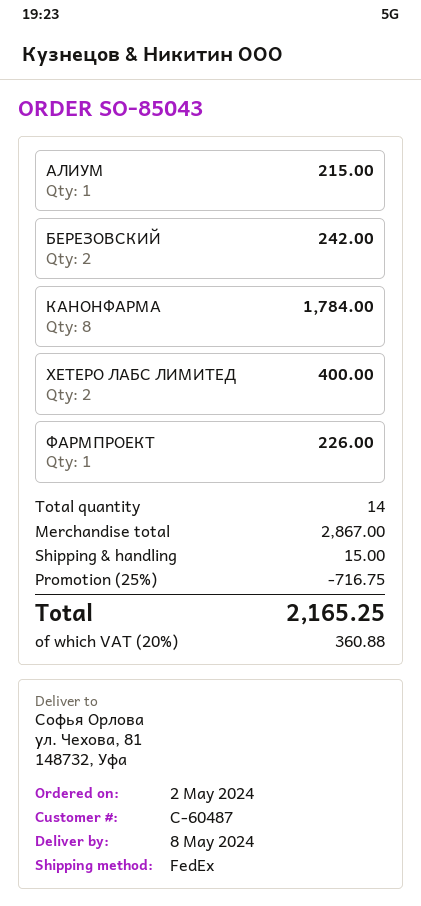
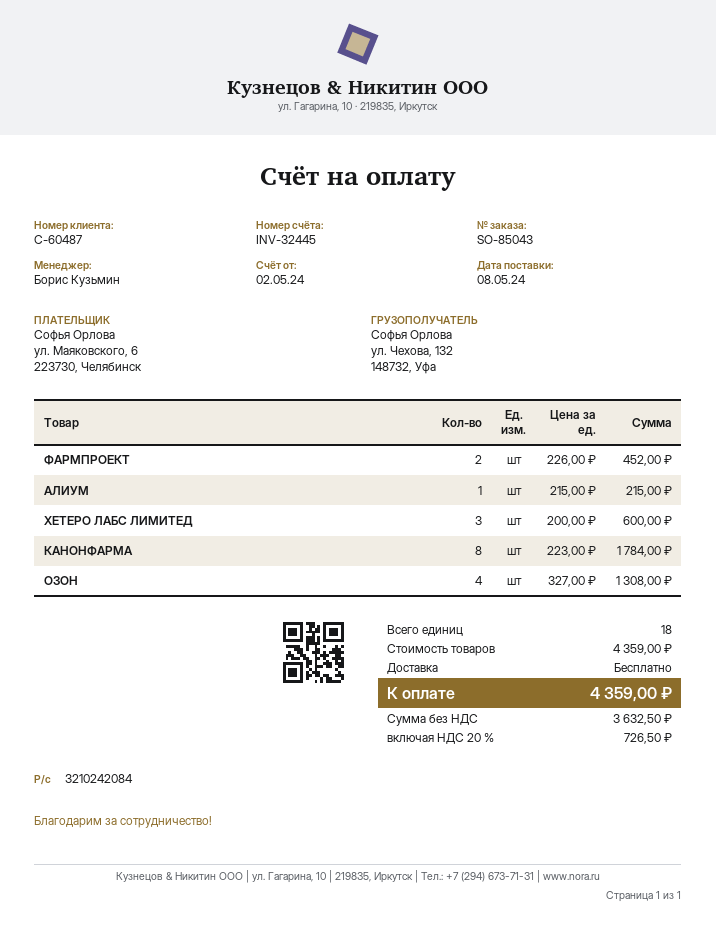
ship to: ул. Чехова, 81, 148732, Уфа -> ул. Чехова, 132, 148732, Уфа
БЕРЕЗОВСКИЙ: 2 for 242.00 -> none
ХЕТЕРО ЛАБС ЛИМИТЕД: 2 for 400.00 -> 3 for 600.00
ФАРМПРОЕКТ: 1 for 226.00 -> 2 for 452.00
ОЗОН: none -> 4 for 1308.00
total quantity: 14 -> 18
subtotal: 2867.00 -> 4359.00
discount: 25% = 716.75 -> none
shipping: 15.00 -> 0.00
tax: 20% = 360.88 -> 20% = 726.50
total: 2165.25 -> 4359.00

